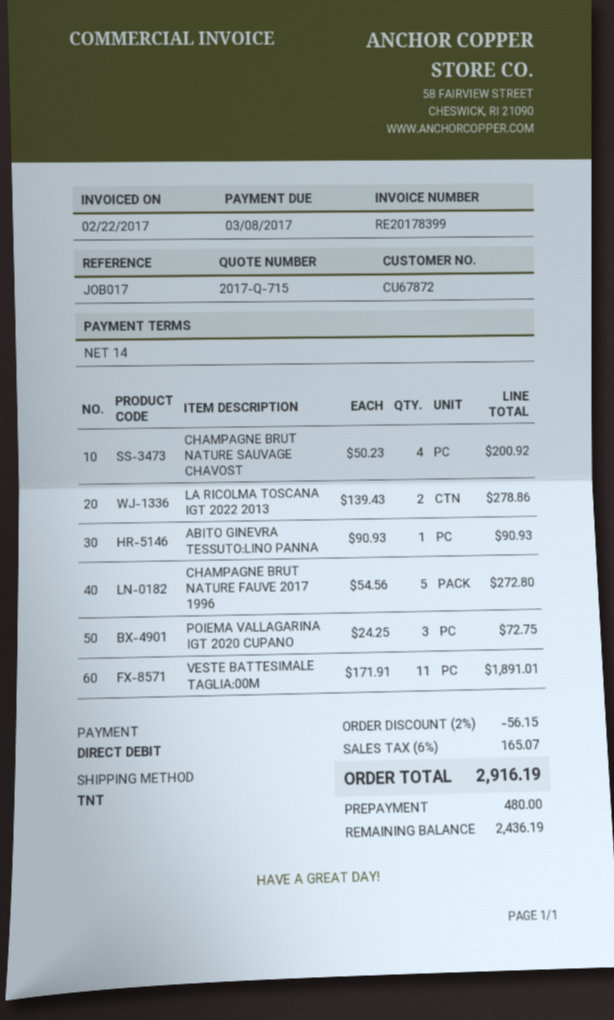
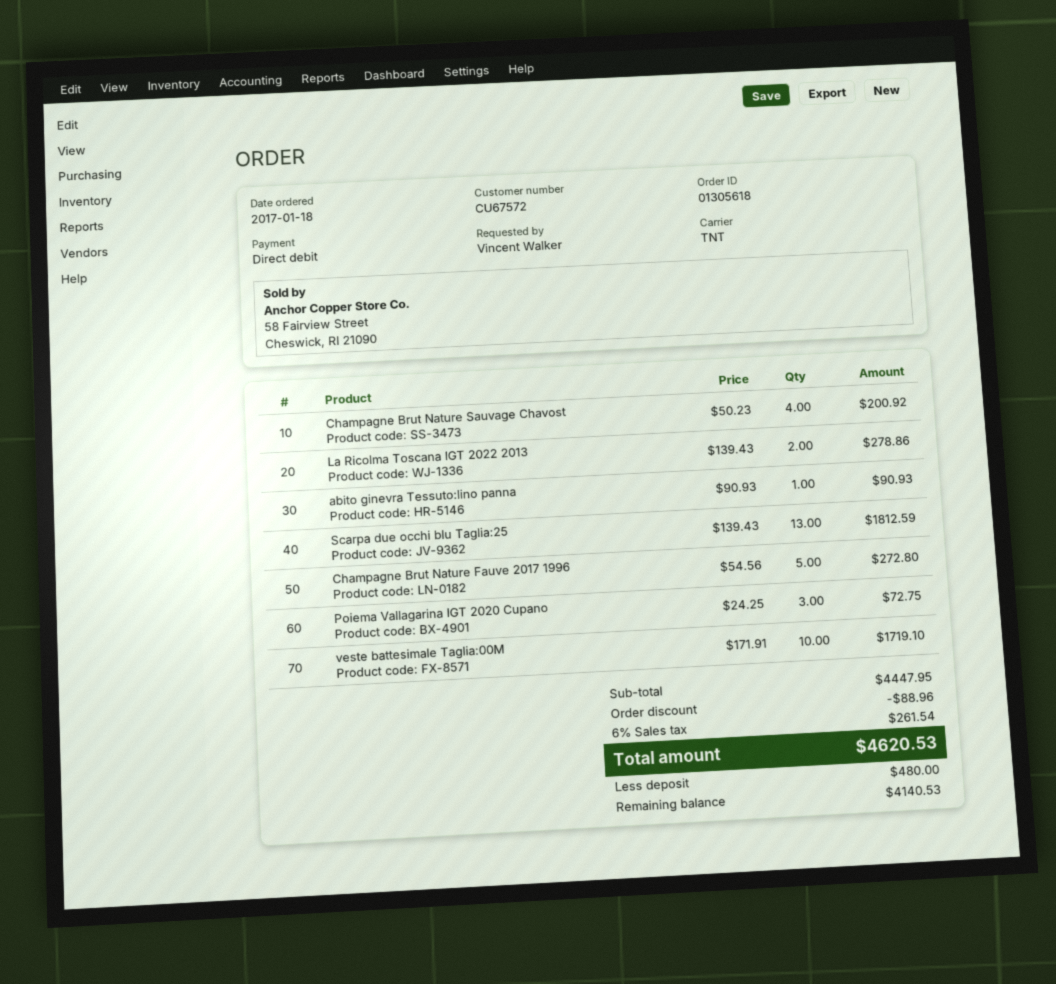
customer number: CU67872 -> CU67572
VESTE BATTESIMALE TAGLIA:00M: 11 x 171.91 = 1891.01 -> 10 x 171.91 = 1719.10
Scarpa due occhi blu Taglia:25: none -> 13 x 139.43 = 1812.59
discount: 56.15 -> 88.96
tax: 6% = 165.07 -> 6% = 261.54
total: 2916.19 -> 4620.53
balance: 2436.19 -> 4140.53

